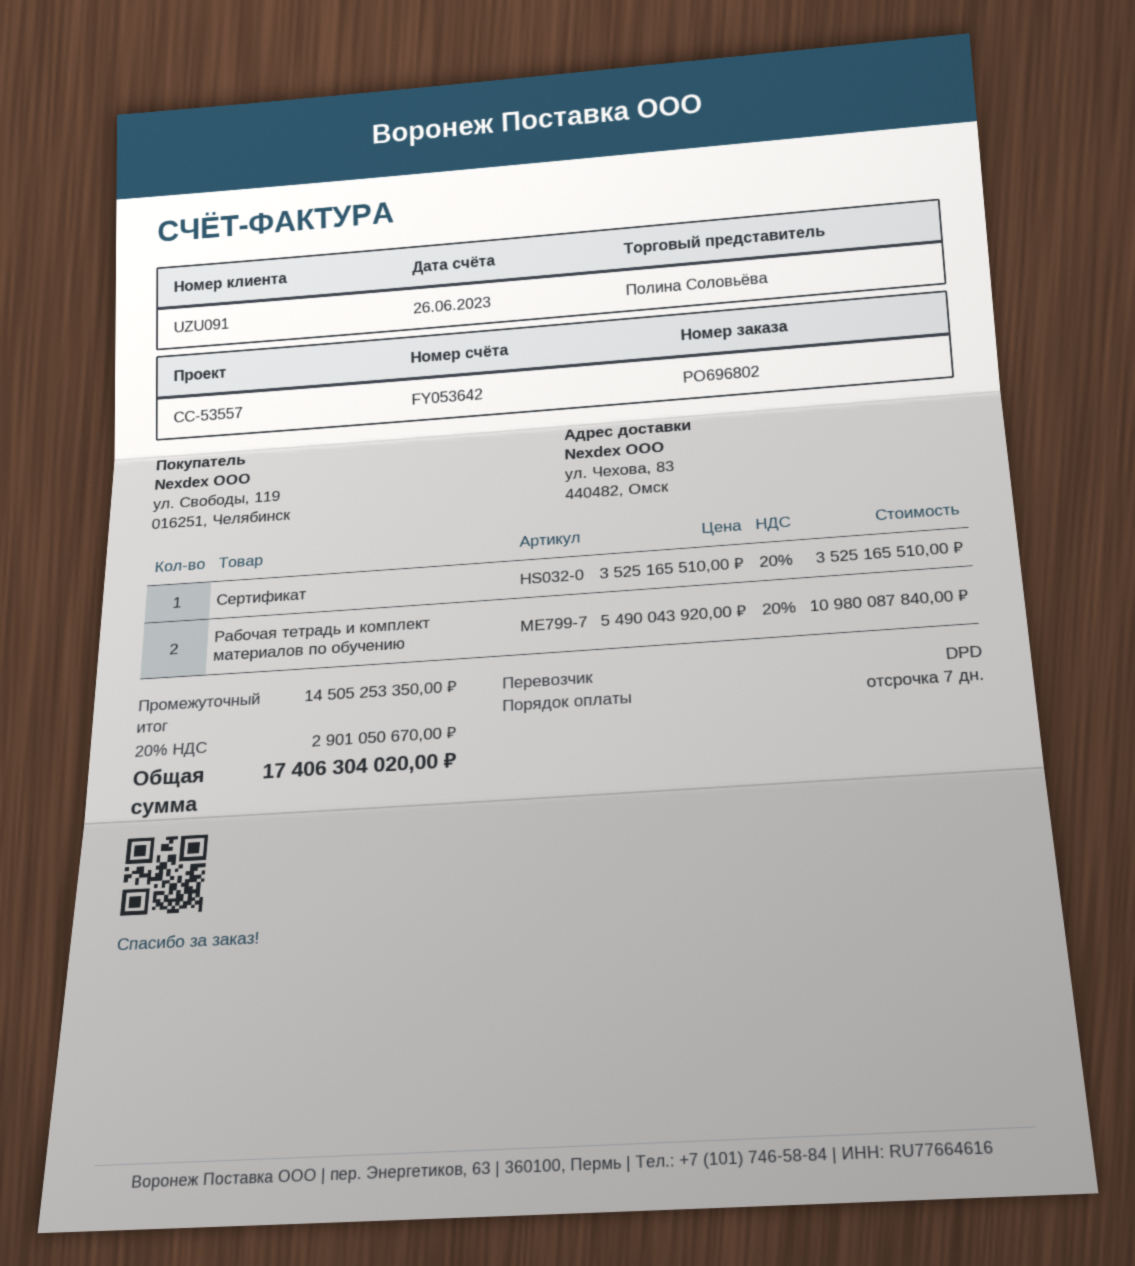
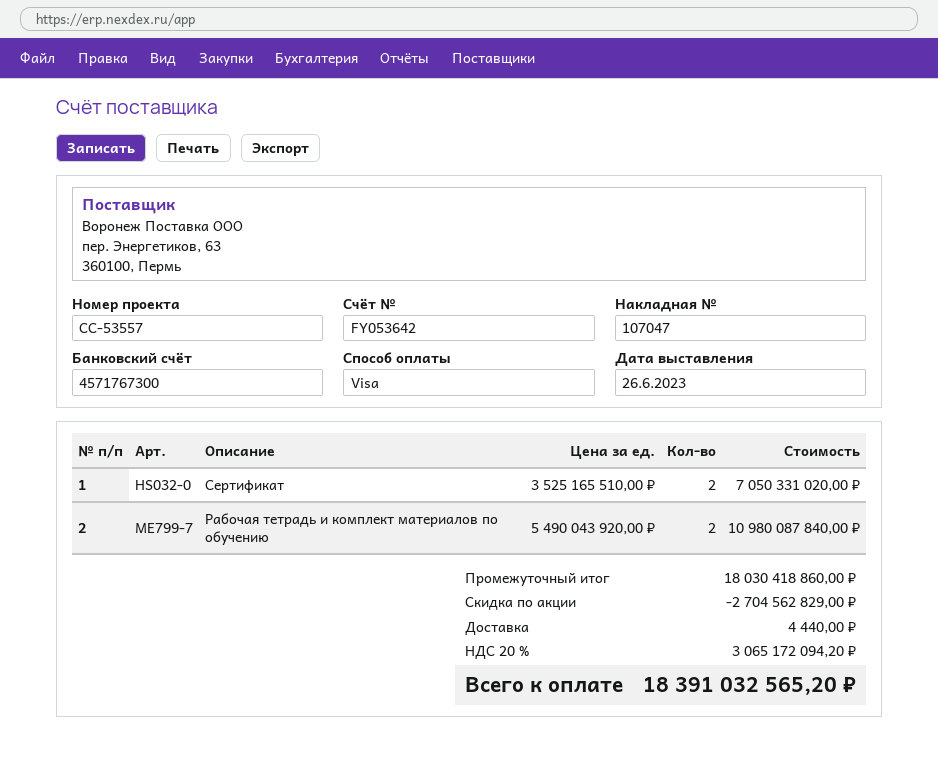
Сертификат: 1 x 3525165510.00 = 3525165510.00 -> 2 x 3525165510.00 = 7050331020.00
subtotal: 14505253350.00 -> 18030418860.00
discount: none -> 2704562829.00
shipping: none -> 4440.00
tax: 20% = 2901050670.00 -> 20% = 3065172094.20
total: 17406304020.00 -> 18391032565.20

